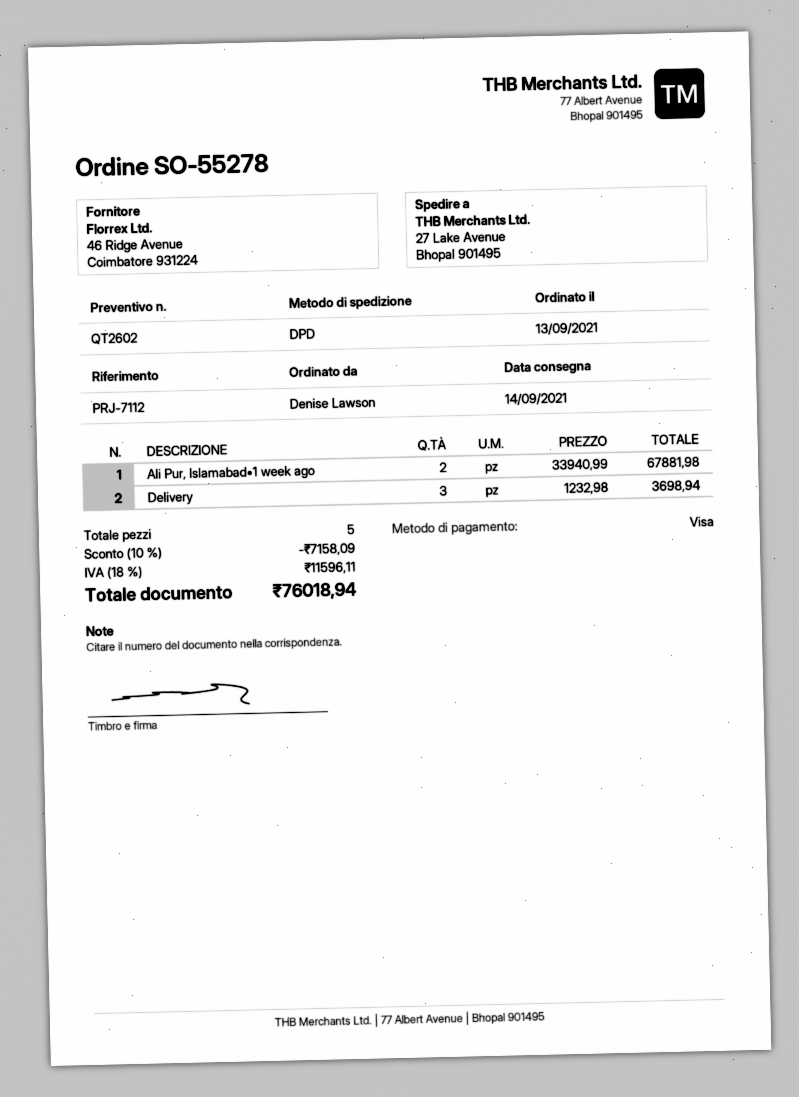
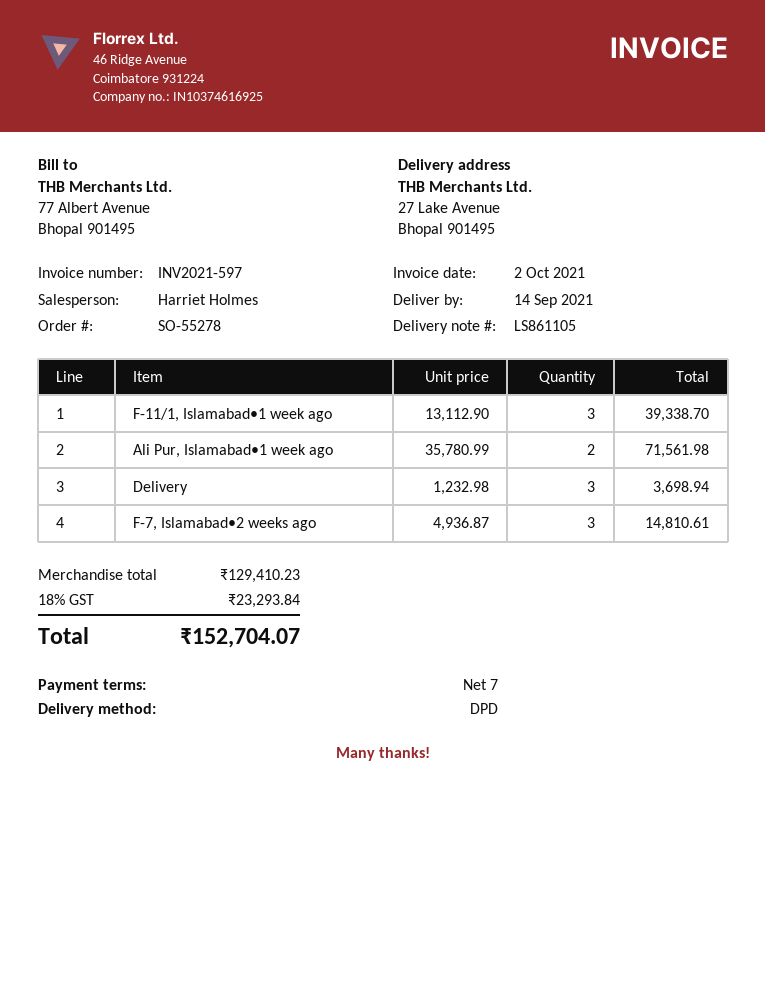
Ali Pur, Islamabad•1 week ago: 2 x 33940.99 = 67881.98 -> 2 x 35780.99 = 71561.98
F-11/1, Islamabad•1 week ago: none -> 3 x 13112.90 = 39338.70
F-7, Islamabad•2 weeks ago: none -> 3 x 4936.87 = 14810.61
discount: 10% = 7158.09 -> none
tax: 18% = 11596.11 -> 18% = 23293.84
total: 76018.94 -> 152704.07

